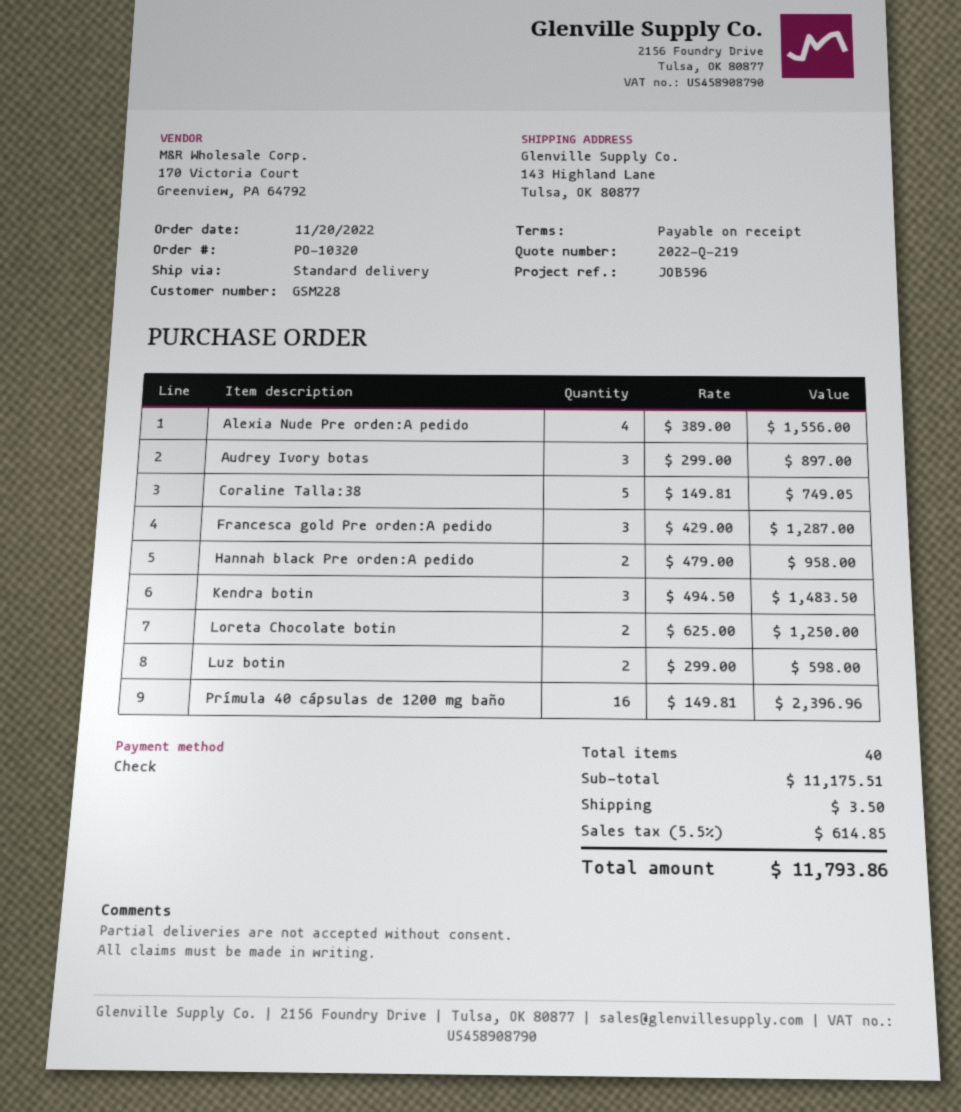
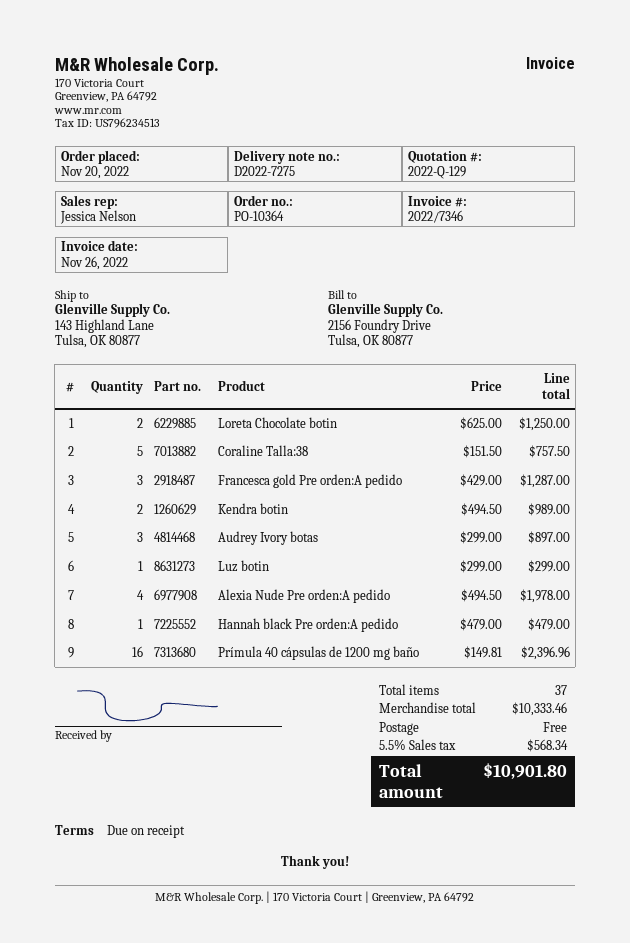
quote number: 2022-Q-219 -> 2022-Q-129
order number: PO-10320 -> PO-10364
Alexia Nude Pre orden:A pedido: 4 x 389.00 = 1556.00 -> 4 x 494.50 = 1978.00
Coraline Talla:38: 5 x 149.81 = 749.05 -> 5 x 151.50 = 757.50
Hannah black Pre orden:A pedido: 2 x 479.00 = 958.00 -> 1 x 479.00 = 479.00
Kendra botin: 3 x 494.50 = 1483.50 -> 2 x 494.50 = 989.00
Luz botin: 2 x 299.00 = 598.00 -> 1 x 299.00 = 299.00
total quantity: 40 -> 37
subtotal: 11175.51 -> 10333.46
shipping: 3.50 -> 0.00
tax: 5.5% = 614.85 -> 5.5% = 568.34
total: 11793.86 -> 10901.80

